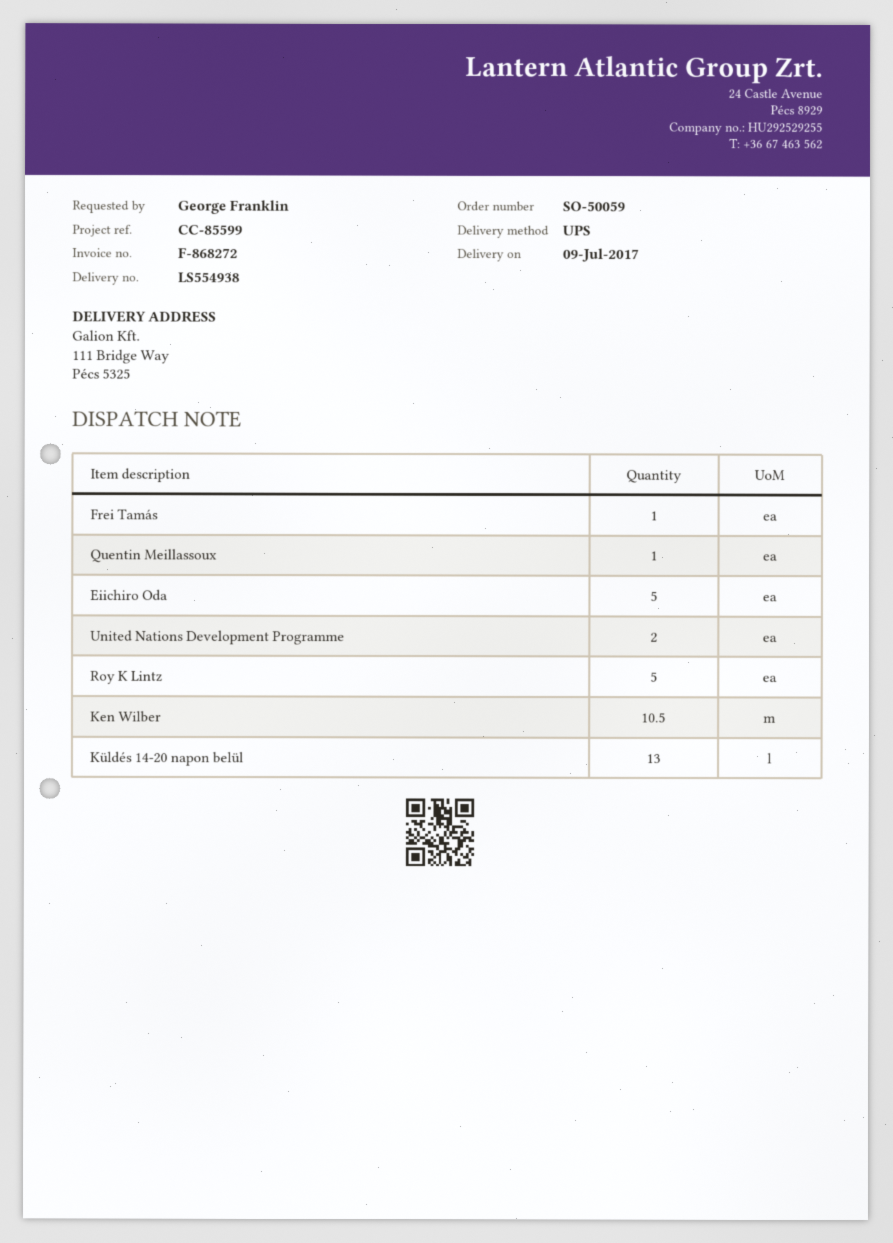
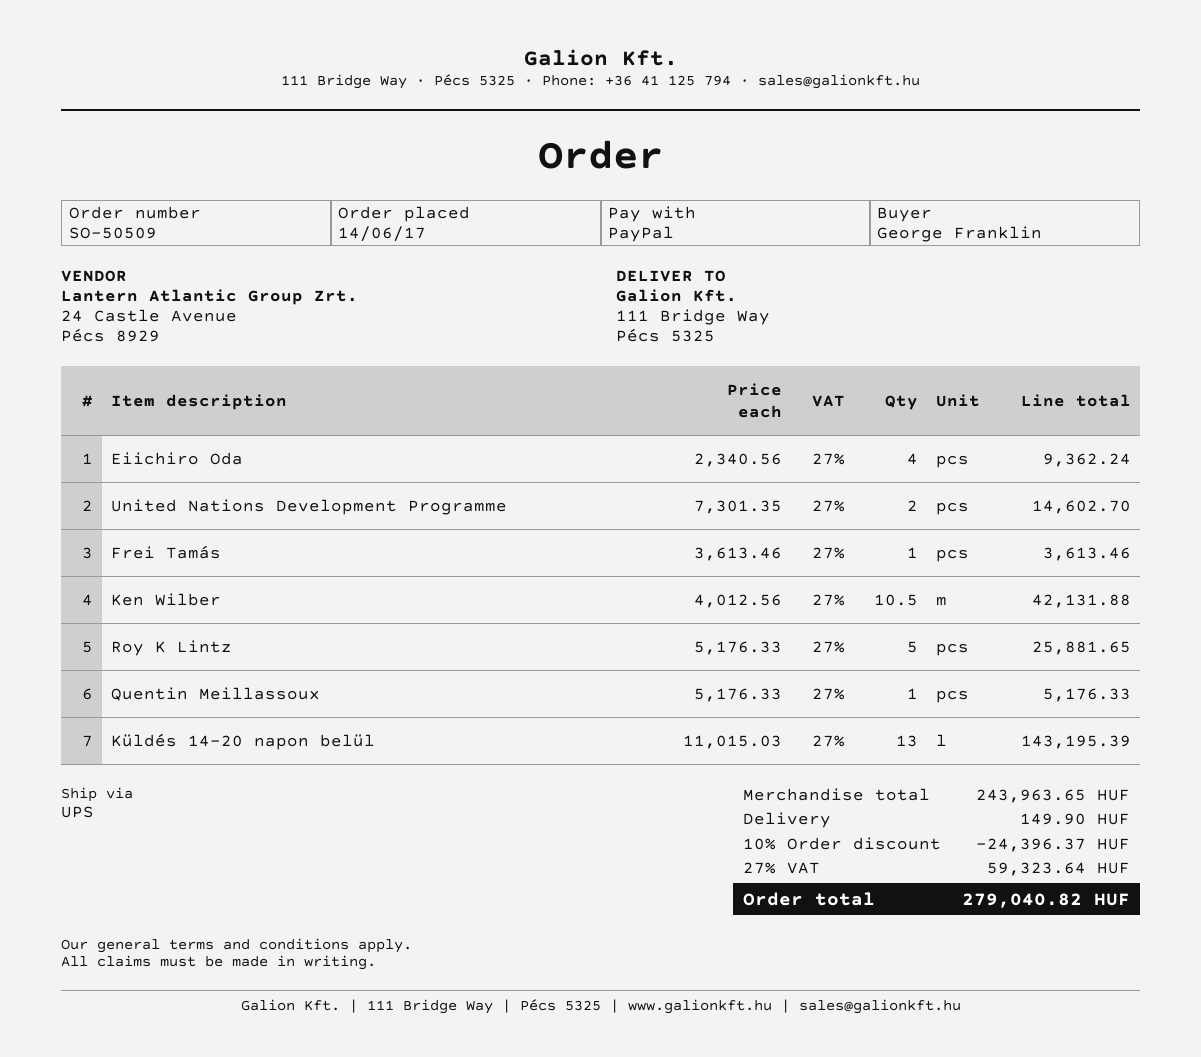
order number: SO-50059 -> SO-50509
Eiichiro Oda: 5 -> 4

